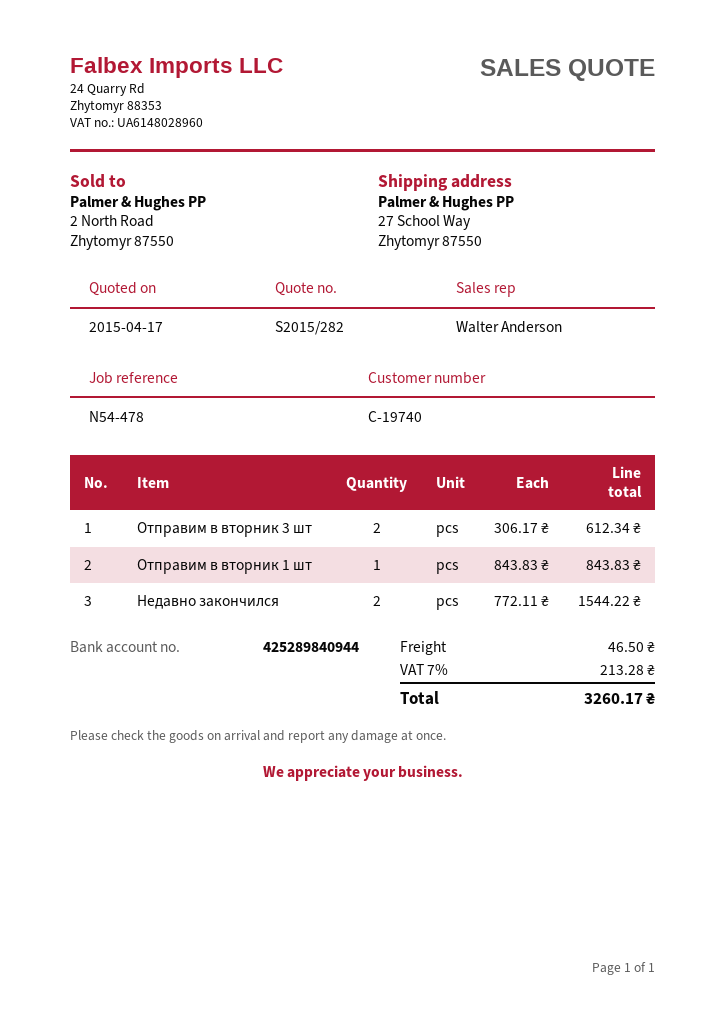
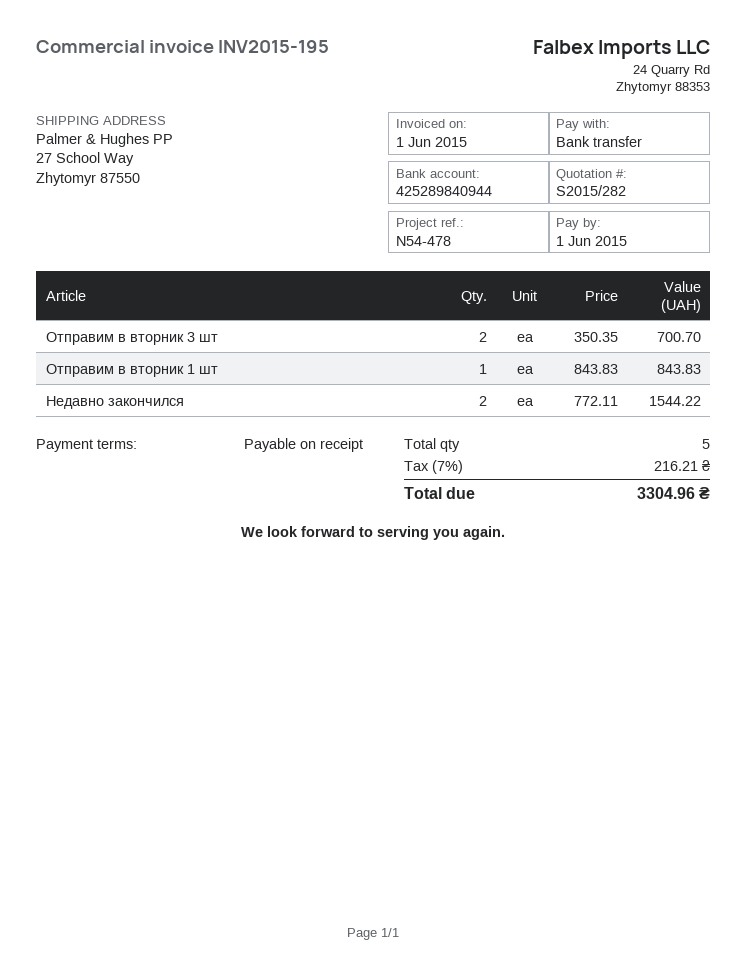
Отправим в вторник 3 шт: 2 x 306.17 = 612.34 -> 2 x 350.35 = 700.70
shipping: 46.50 -> none
tax: 7% = 213.28 -> 7% = 216.21
total: 3260.17 -> 3304.96

